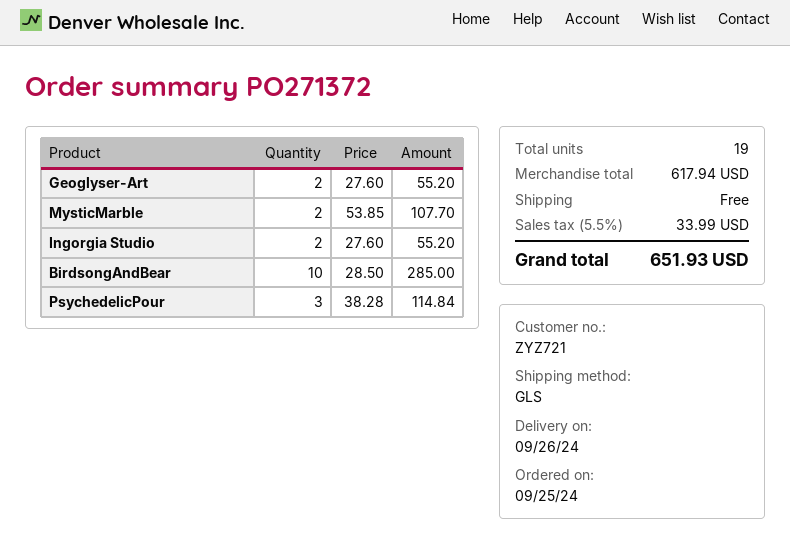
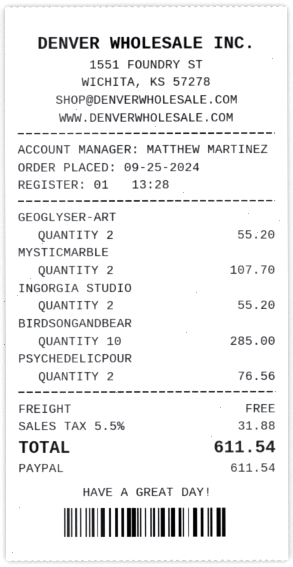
PsychedelicPour: 3 for 114.84 -> 2 for 76.56
tax: 5.5% = 33.99 -> 5.5% = 31.88
total: 651.93 -> 611.54

